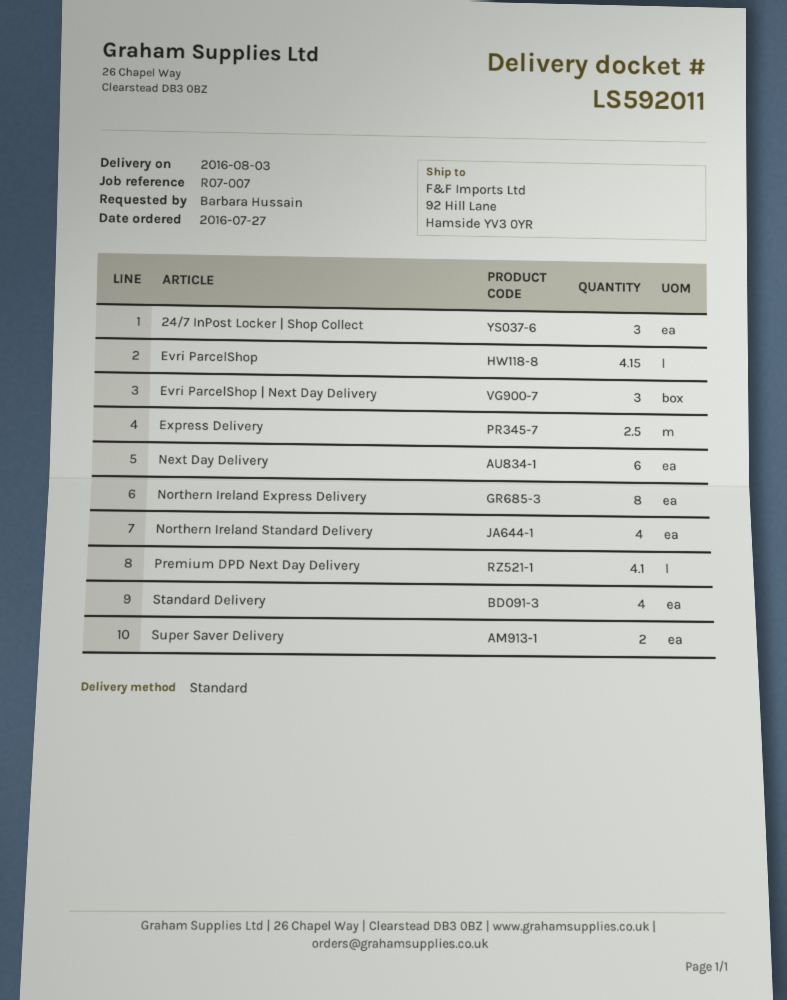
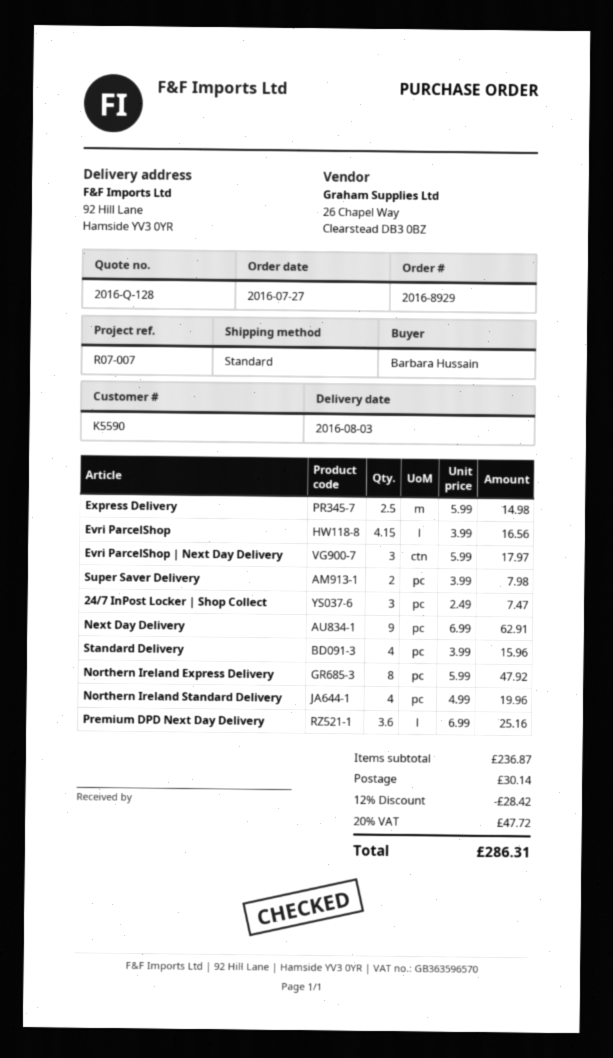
Next Day Delivery: 6 -> 9
Premium DPD Next Day Delivery: 4.1 -> 3.6

